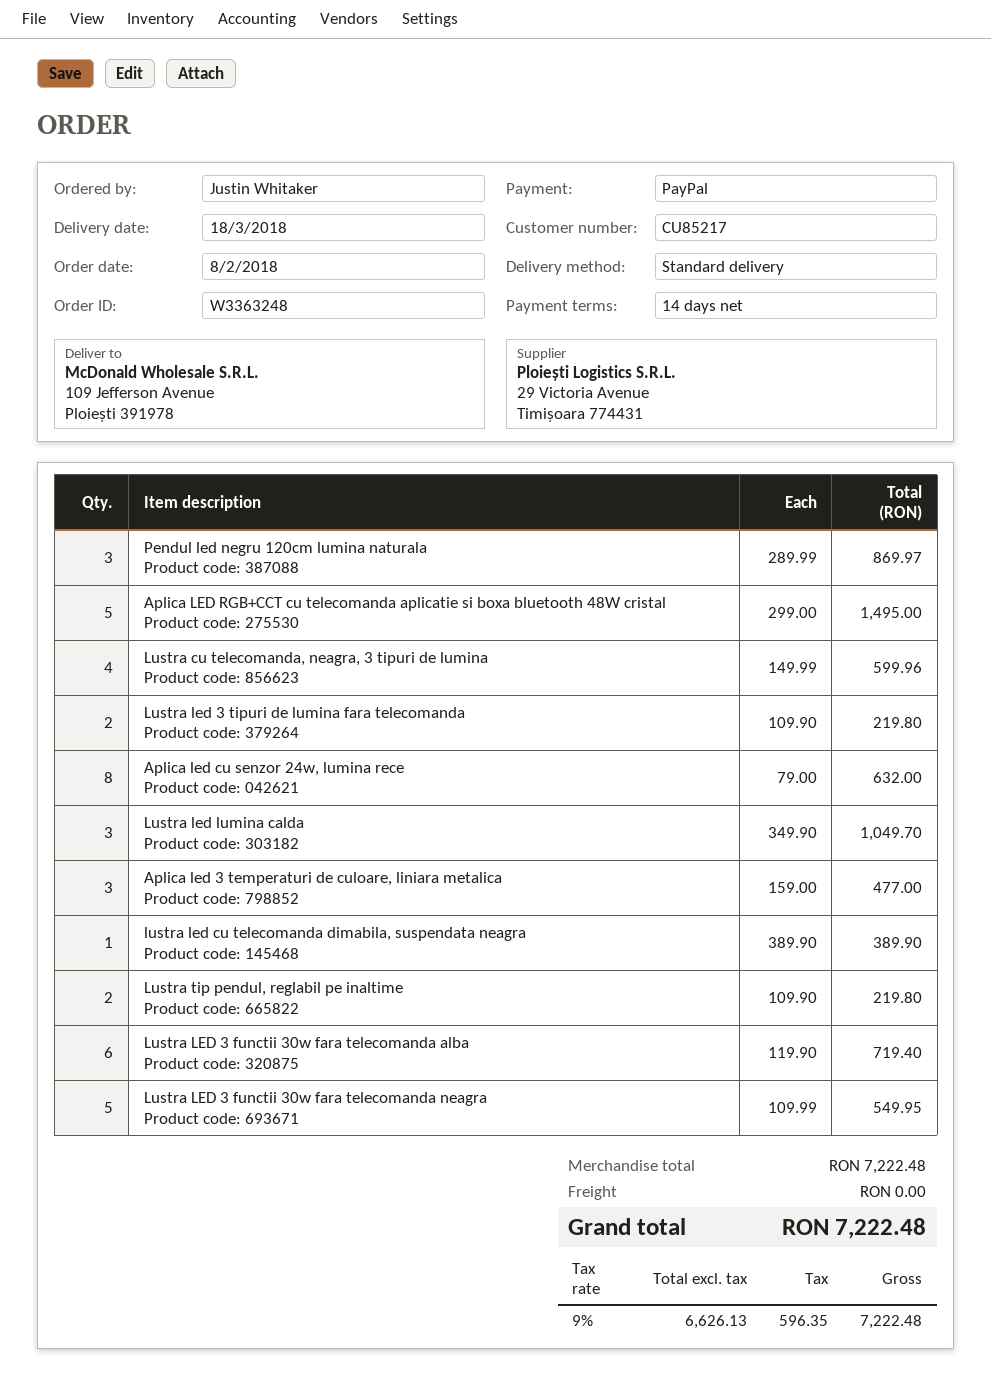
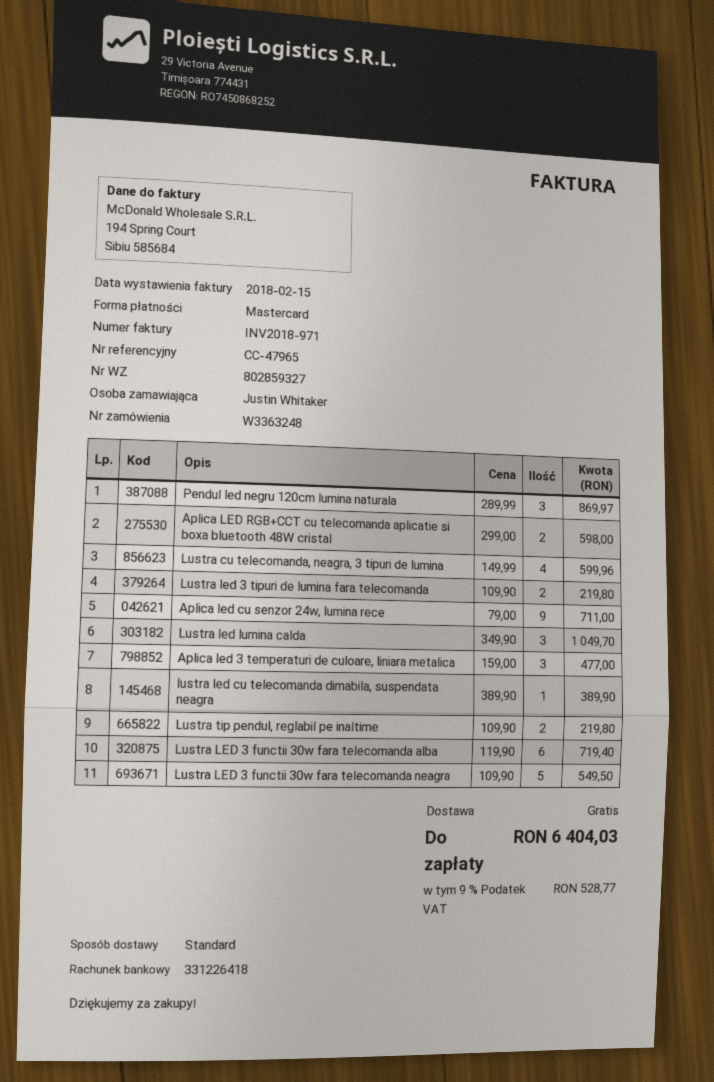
payment method: PayPal -> Mastercard
Aplica LED RGB+CCT cu telecomanda aplicatie si boxa bluetooth 48W cristal: 5 x 299.00 = 1495.00 -> 2 x 299.00 = 598.00
Aplica led cu senzor 24w, lumina rece: 8 x 79.00 = 632.00 -> 9 x 79.00 = 711.00
Lustra LED 3 functii 30w fara telecomanda neagra: 5 x 109.99 = 549.95 -> 5 x 109.90 = 549.50
tax: 9% = 596.35 -> 9% = 528.77
total: 7222.48 -> 6404.03

